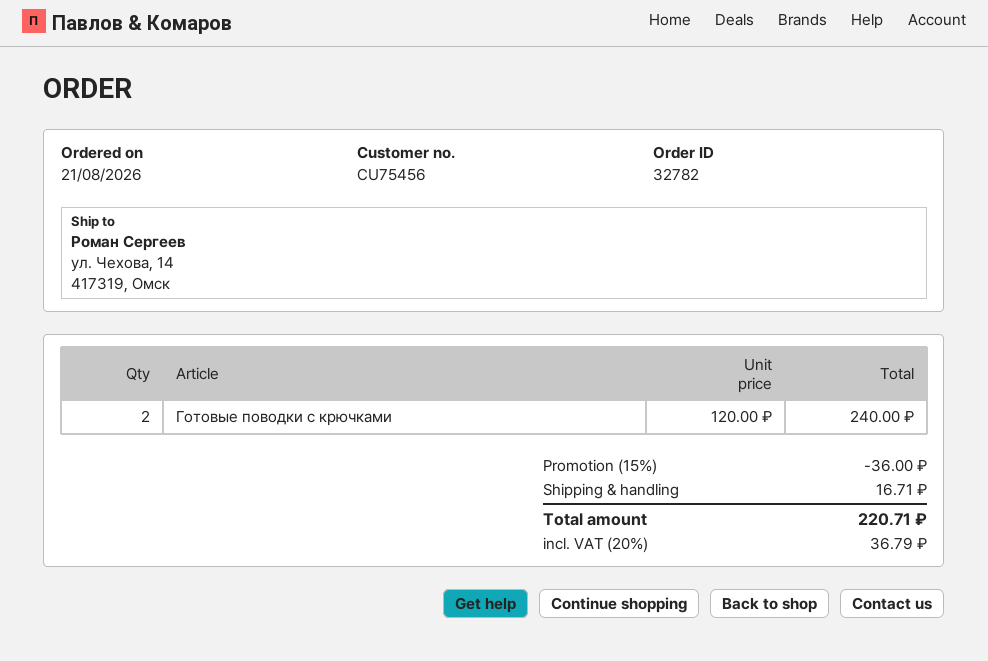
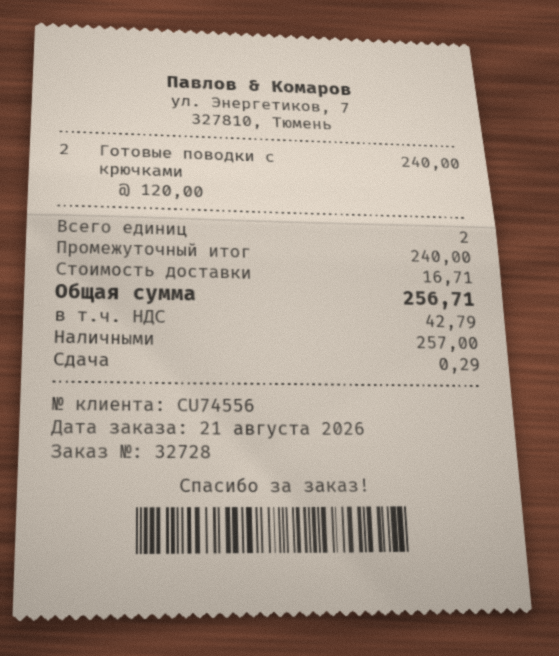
order number: 32782 -> 32728
customer number: CU75456 -> CU74556
discount: 15% = 36.00 -> none
tax: 36.79 -> 42.79
total: 220.71 -> 256.71

